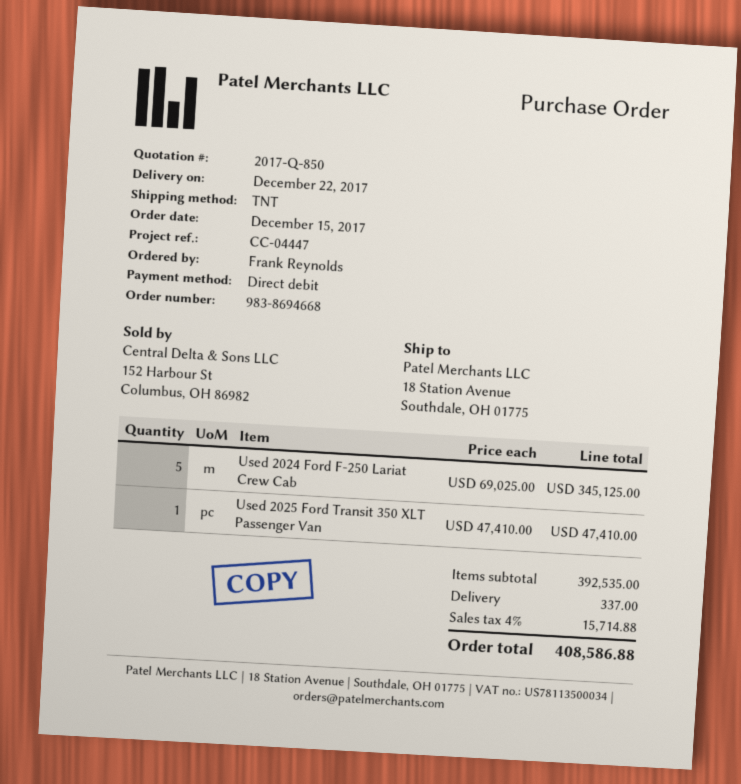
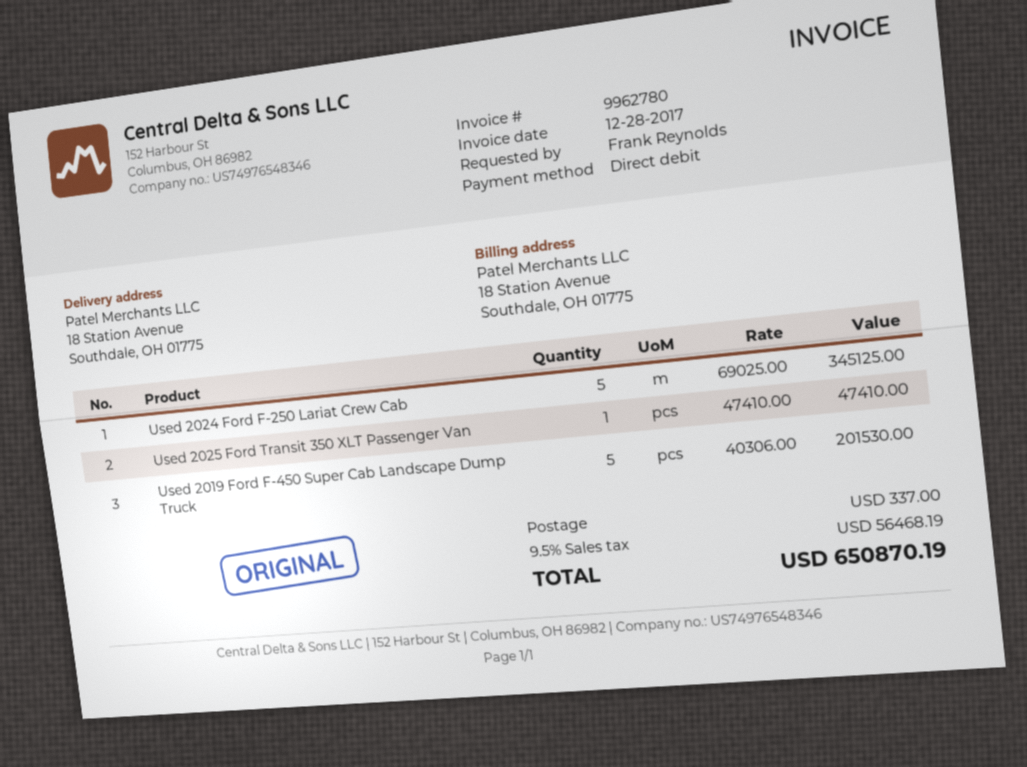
Used 2019 Ford F-450 Super Cab Landscape Dump Truck: none -> 5 x 40306.00 = 201530.00
tax: 4% = 15714.88 -> 9.5% = 56468.19
total: 408586.88 -> 650870.19

